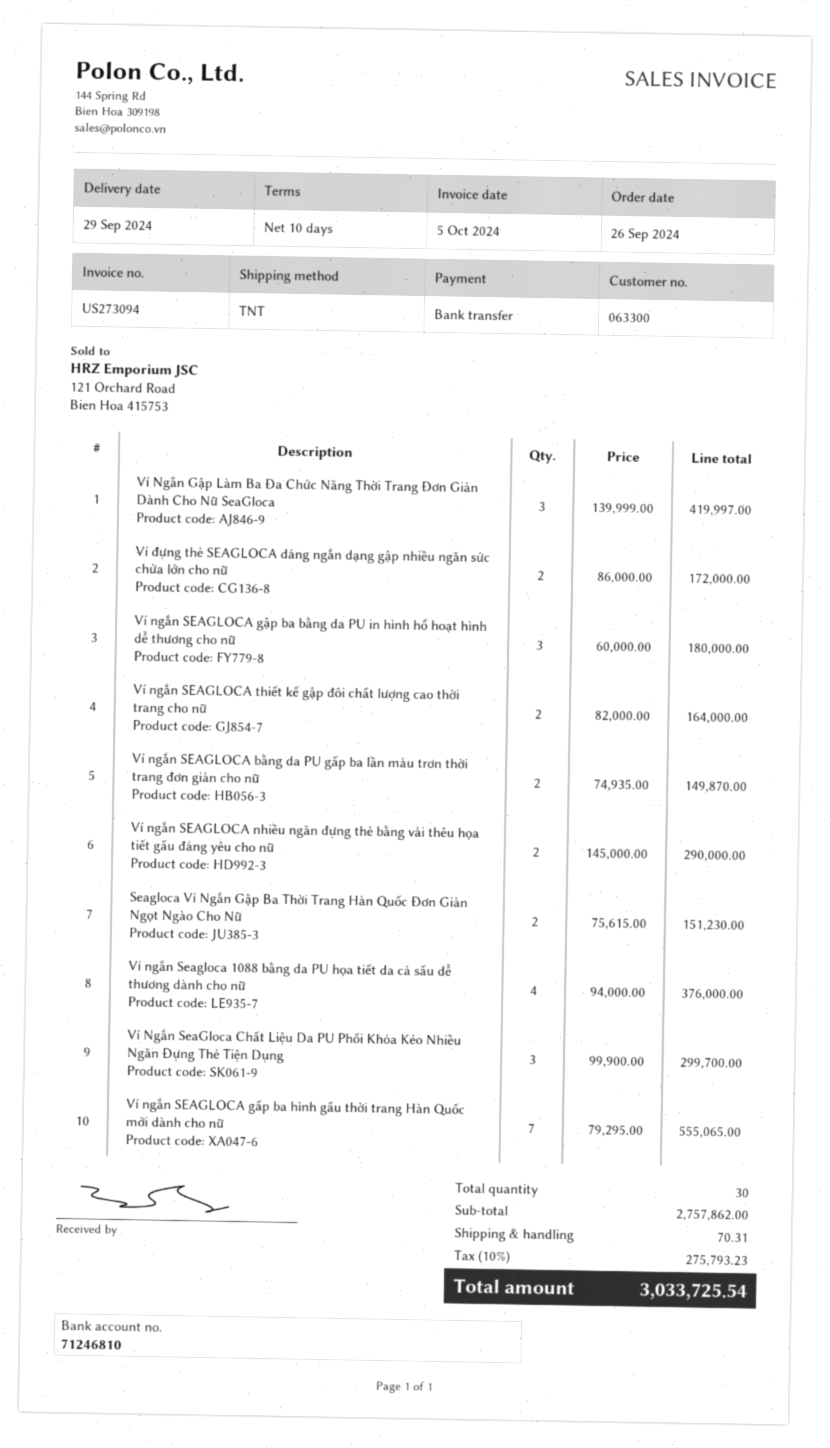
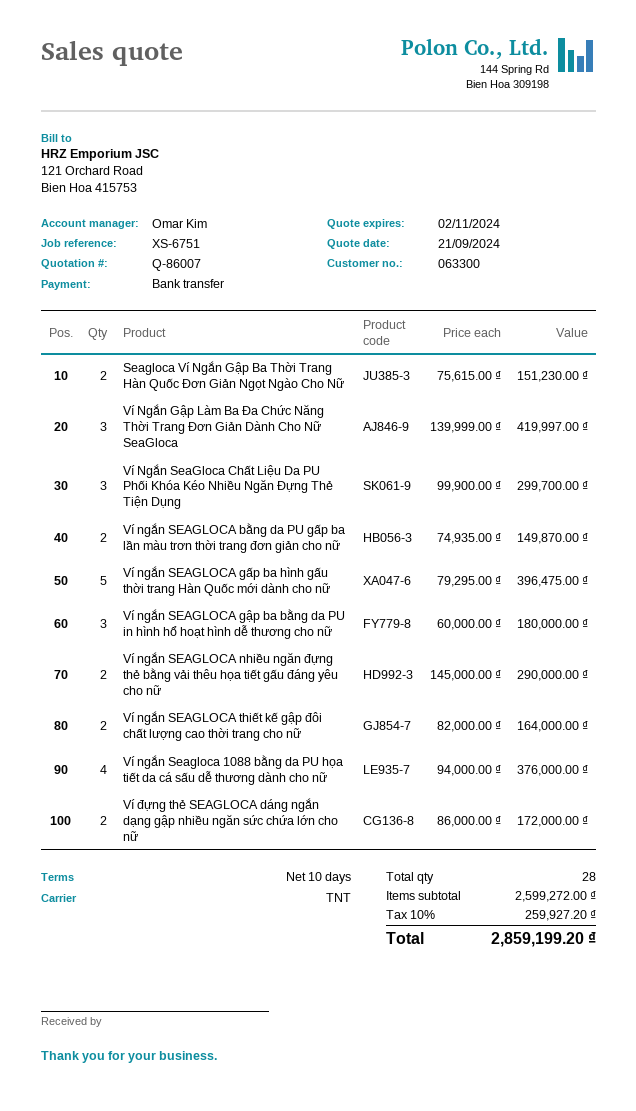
Ví ngắn SEAGLOCA gấp ba hình gấu thời trang Hàn Quốc mới dành cho nữ: 7 x 79295.00 = 555065.00 -> 5 x 79295.00 = 396475.00
total quantity: 30 -> 28
subtotal: 2757862.00 -> 2599272.00
shipping: 70.31 -> none
tax: 10% = 275793.23 -> 10% = 259927.20
total: 3033725.54 -> 2859199.20

